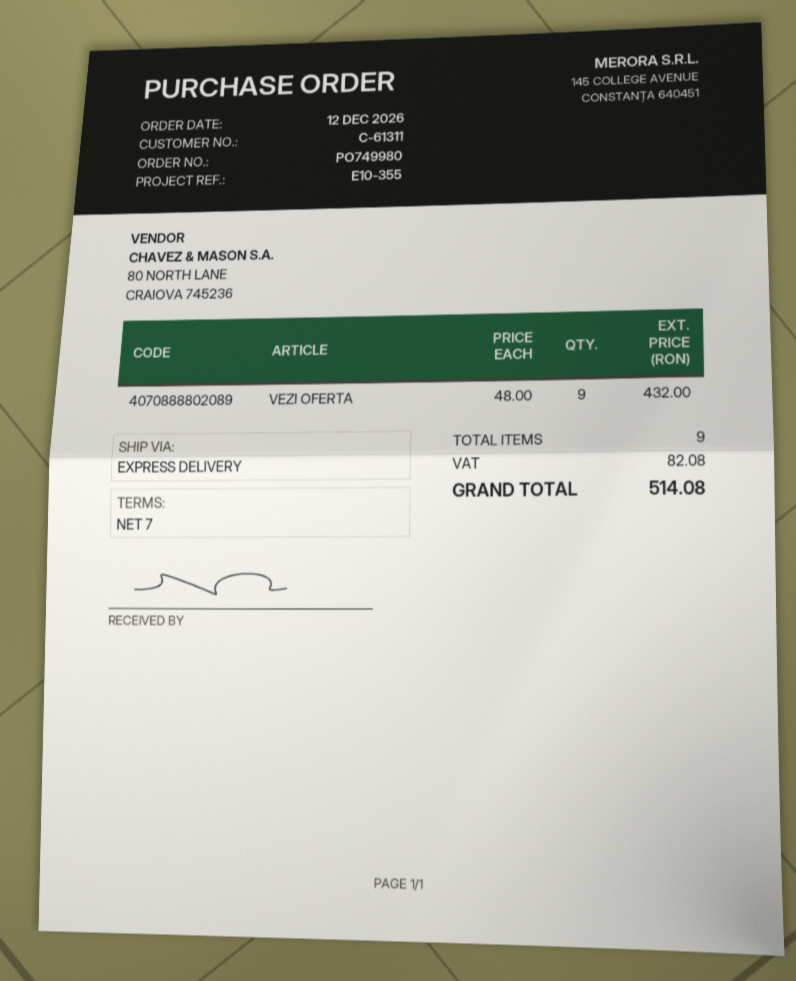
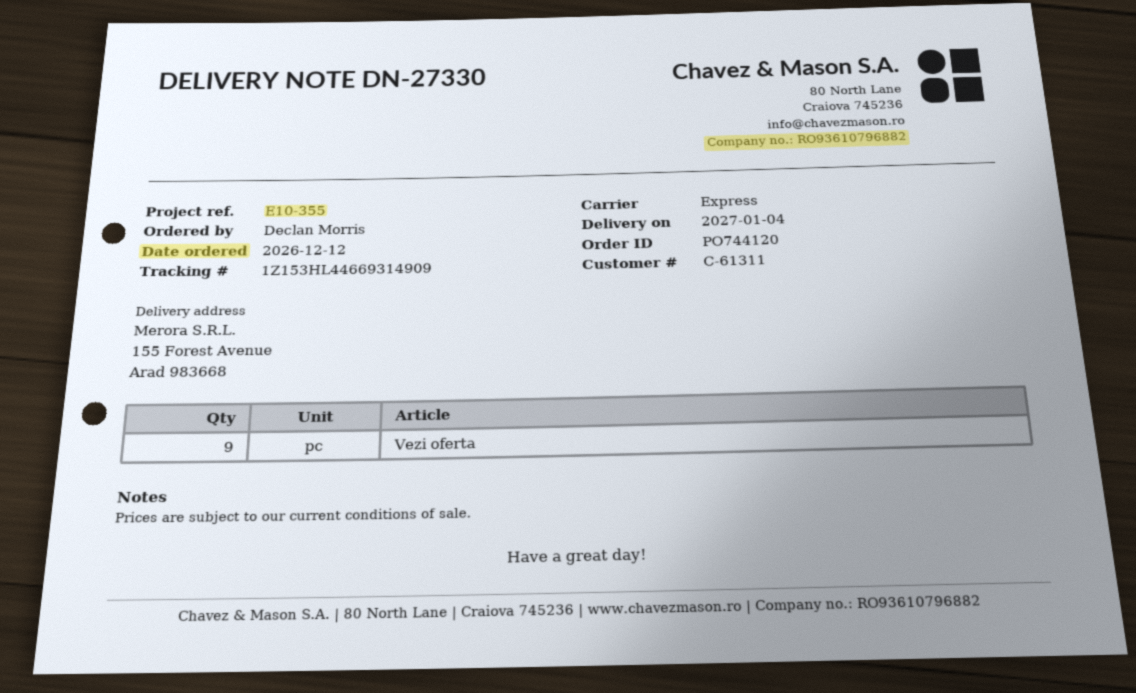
order number: PO749980 -> PO744120

